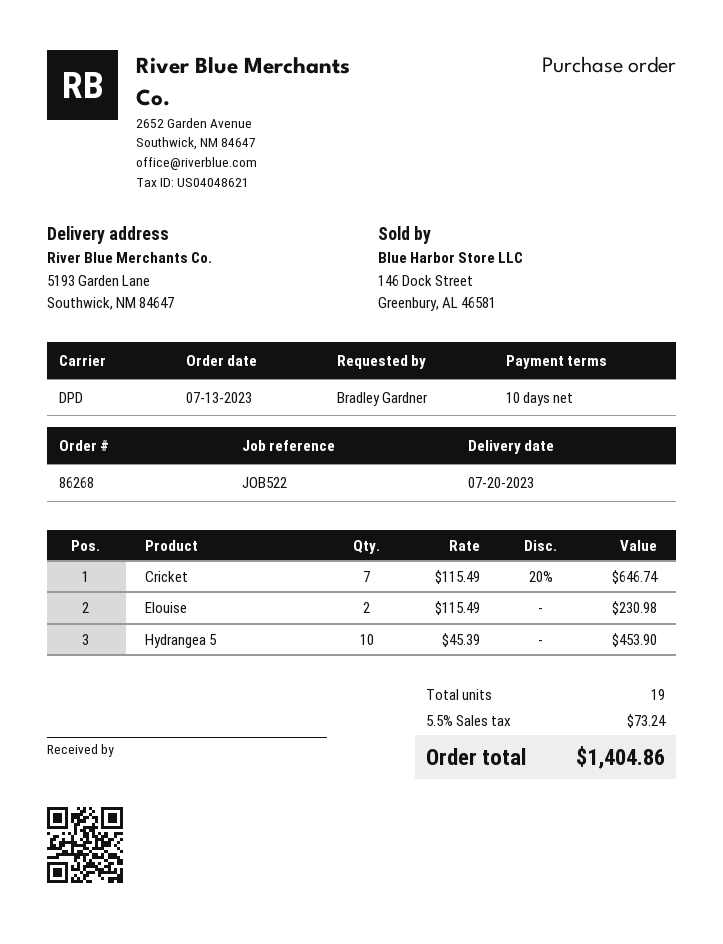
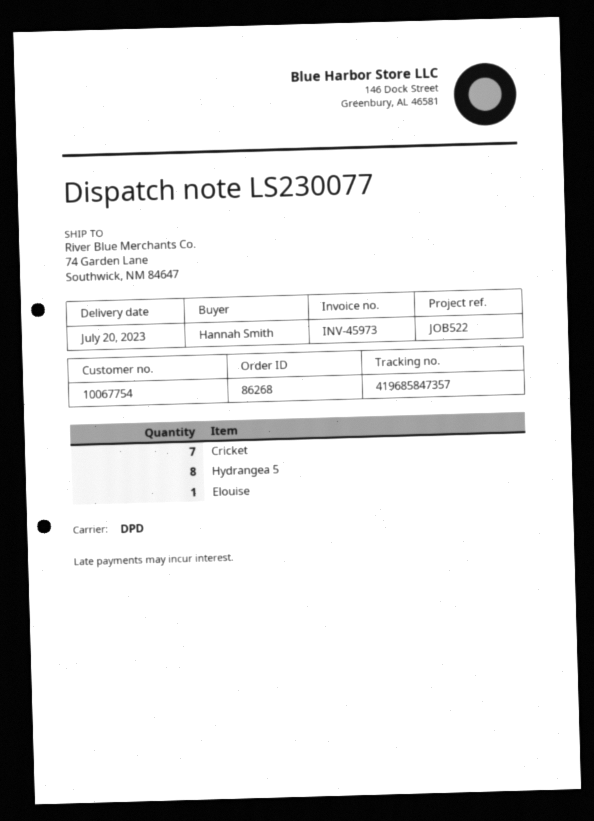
ordered by: Bradley Gardner -> Hannah Smith
ship to: 5193 Garden Lane, Southwick, NM 84647 -> 74 Garden Lane, Southwick, NM 84647
Elouise: 2 -> 1
Hydrangea 5: 10 -> 8

